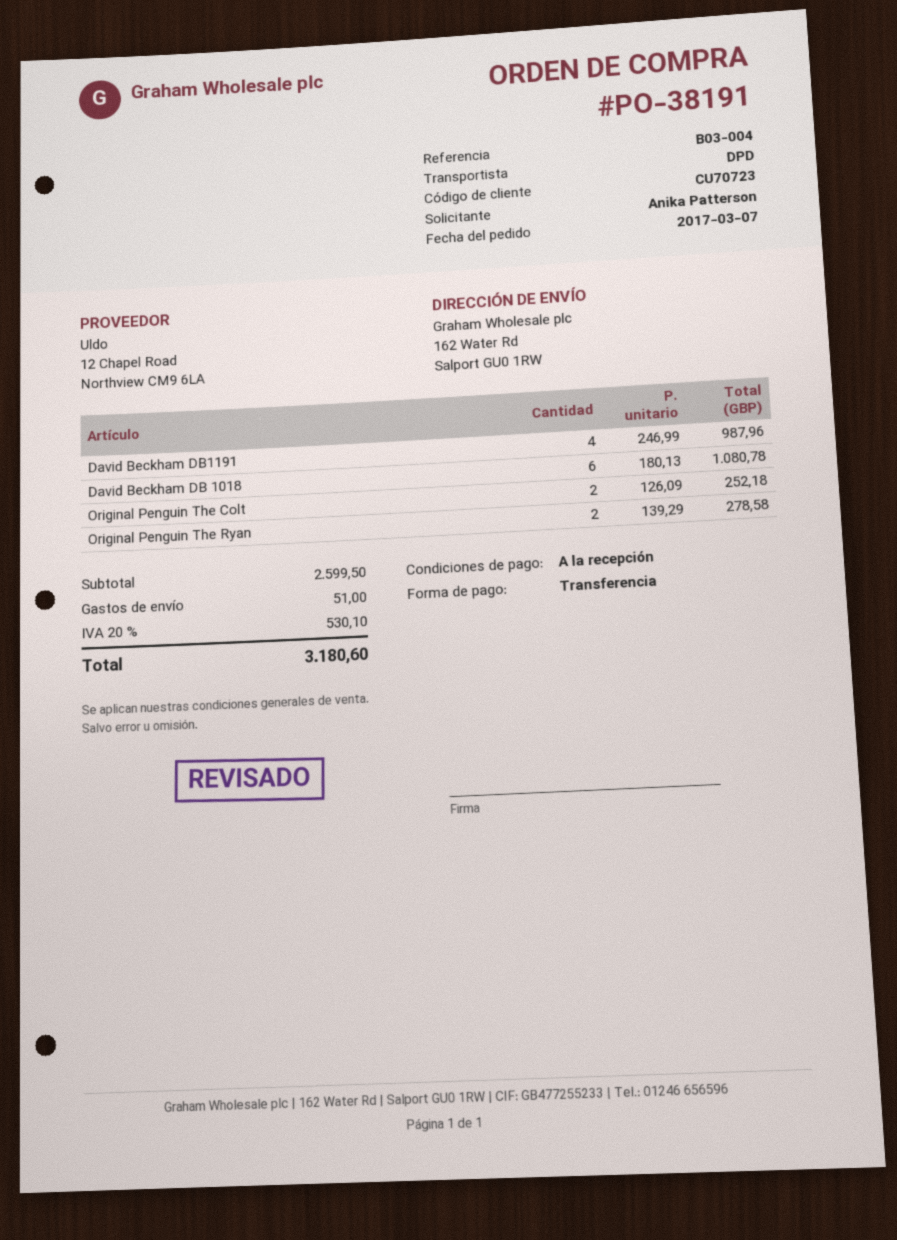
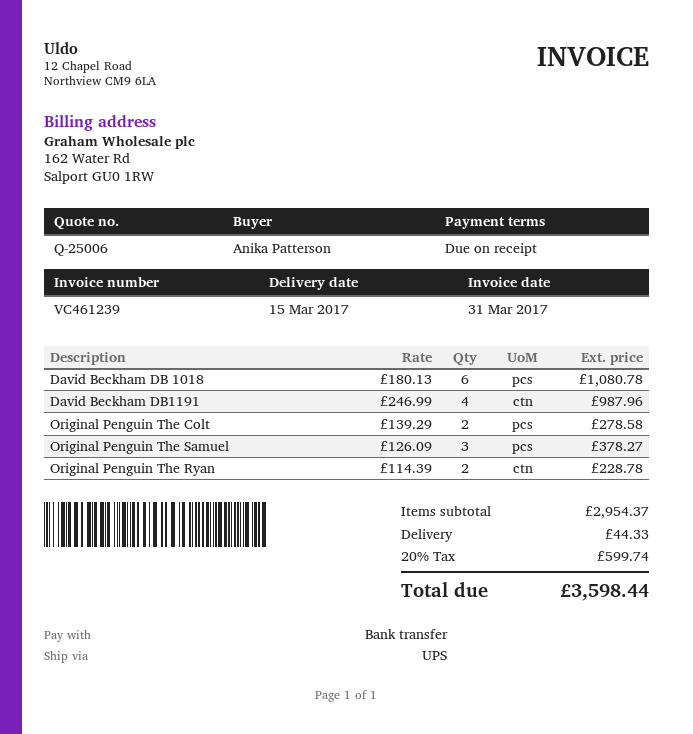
shipping method: DPD -> UPS
Original Penguin The Colt: 2 x 126.09 = 252.18 -> 2 x 139.29 = 278.58
Original Penguin The Ryan: 2 x 139.29 = 278.58 -> 2 x 114.39 = 228.78
Original Penguin The Samuel: none -> 3 x 126.09 = 378.27
subtotal: 2599.50 -> 2954.37
shipping: 51.00 -> 44.33
tax: 20% = 530.10 -> 20% = 599.74
total: 3180.60 -> 3598.44

